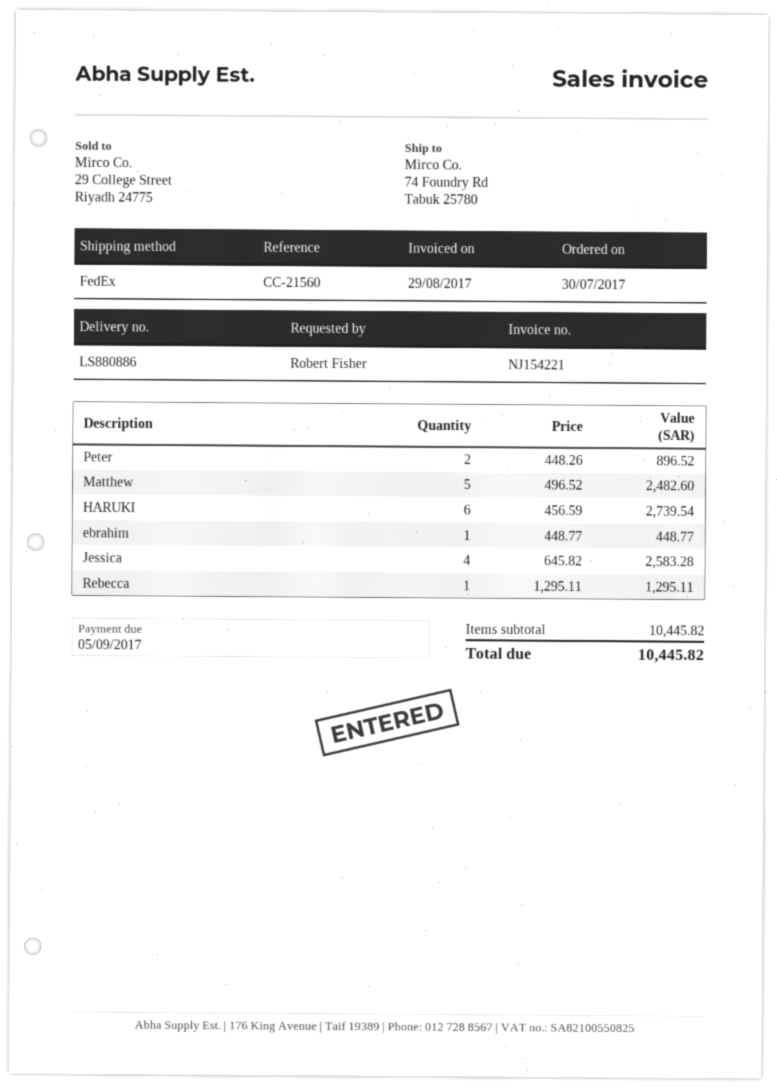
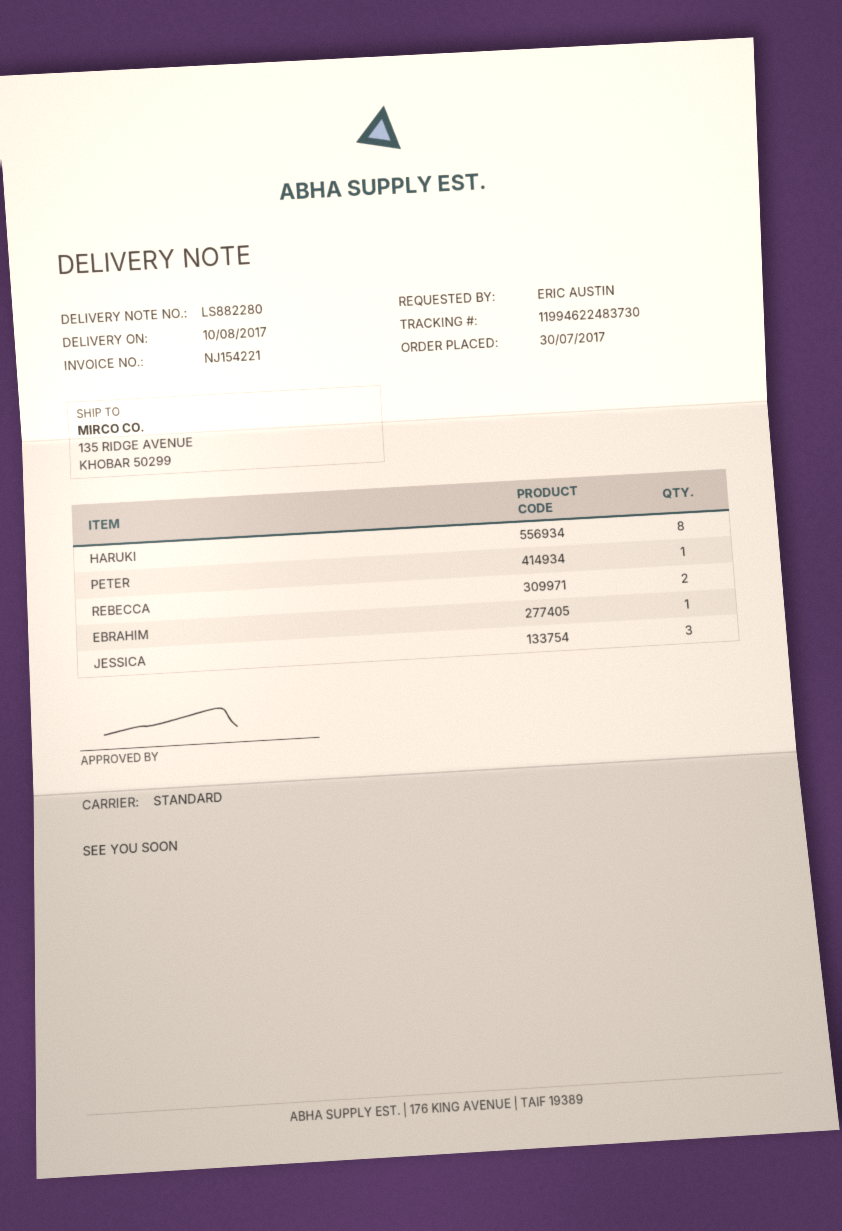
delivery note number: LS880886 -> LS882280
ordered by: Robert Fisher -> ERIC AUSTIN
shipping method: FedEx -> standard
ship to: 74 Foundry Rd, Tabuk 25780 -> 135 RIDGE AVENUE, KHOBAR 50299
Peter: 2 -> 1
Matthew: 5 -> none
HARUKI: 6 -> 8
Jessica: 4 -> 3
Rebecca: 1 -> 2

